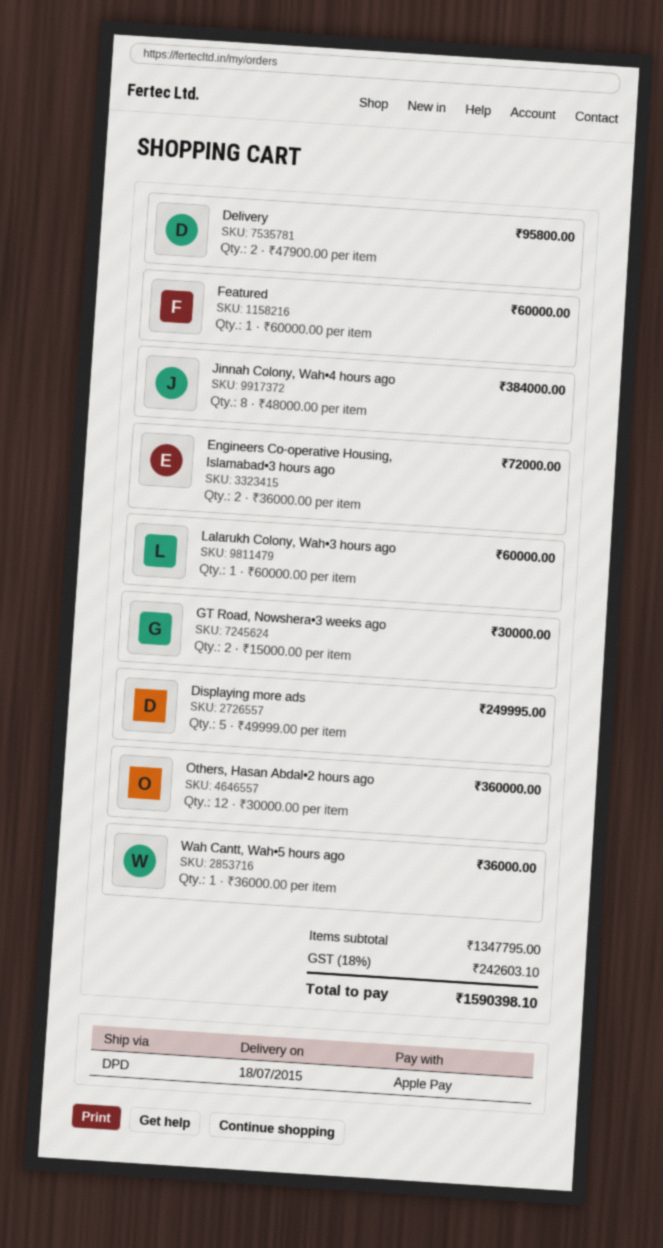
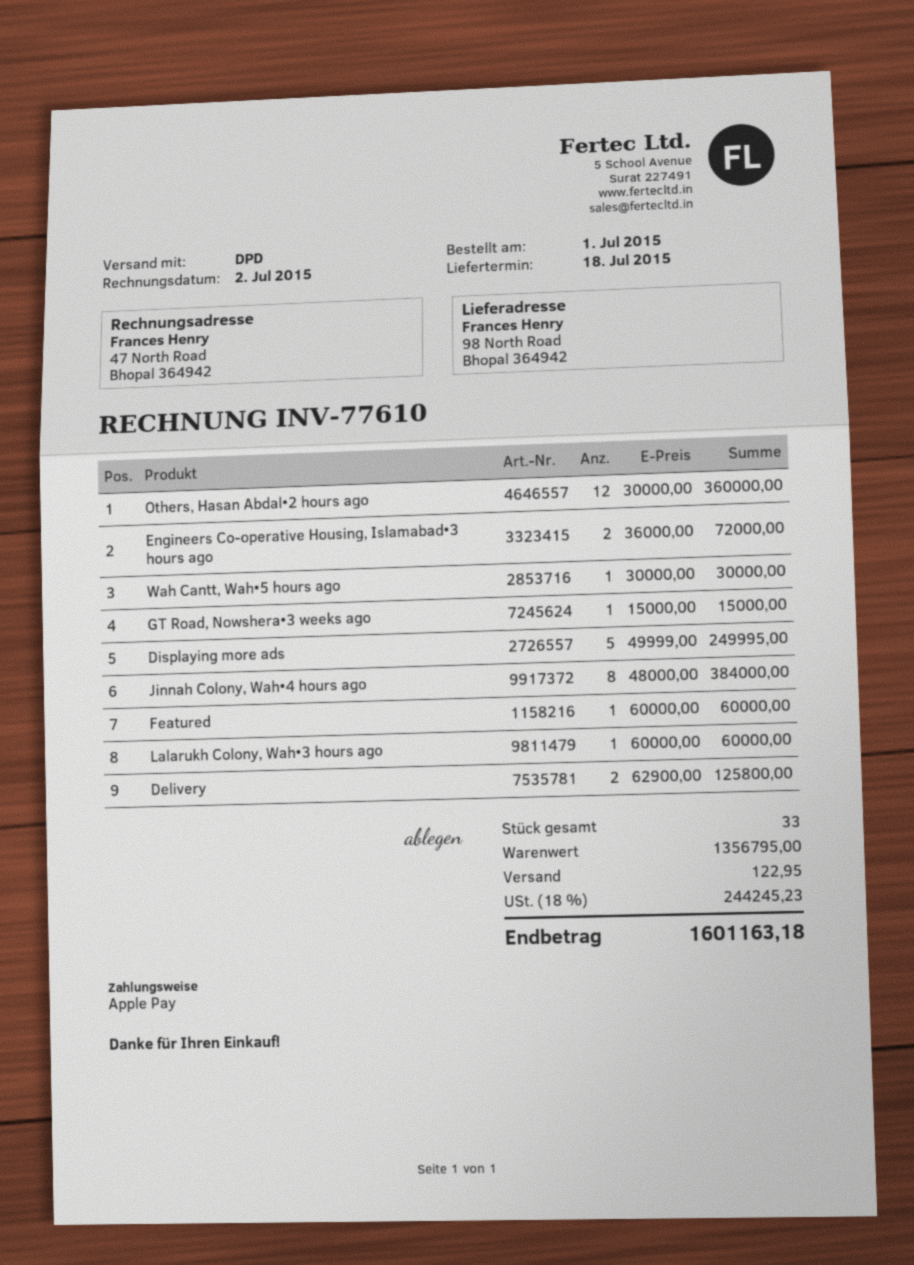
Delivery: 2 x 47900.00 = 95800.00 -> 2 x 62900.00 = 125800.00
GT Road, Nowshera•3 weeks ago: 2 x 15000.00 = 30000.00 -> 1 x 15000.00 = 15000.00
Wah Cantt, Wah•5 hours ago: 1 x 36000.00 = 36000.00 -> 1 x 30000.00 = 30000.00
subtotal: 1347795.00 -> 1356795.00
shipping: none -> 122.95
tax: 18% = 242603.10 -> 18% = 244245.23
total: 1590398.10 -> 1601163.18

